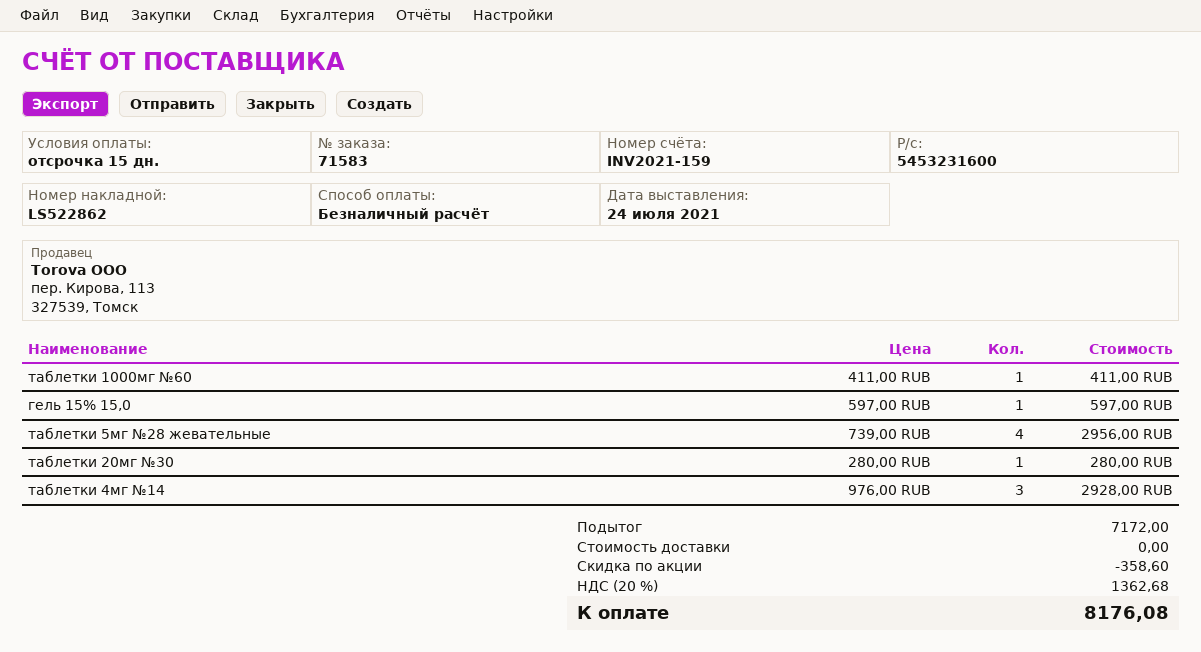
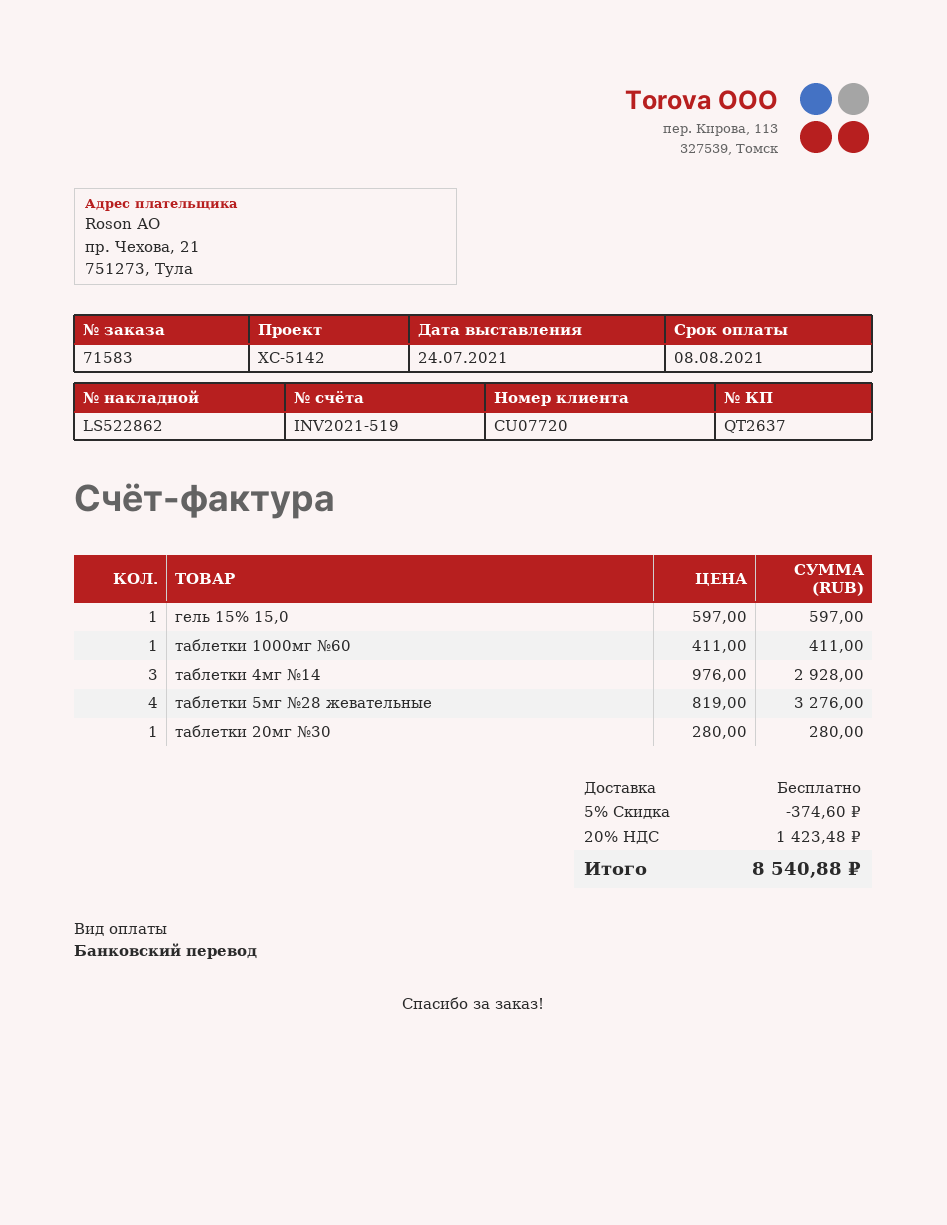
invoice number: INV2021-159 -> INV2021-519
таблетки 5мг №28 жевательные: 4 x 739.00 = 2956.00 -> 4 x 819.00 = 3276.00
discount: 358.60 -> 374.60
tax: 20% = 1362.68 -> 20% = 1423.48
total: 8176.08 -> 8540.88

